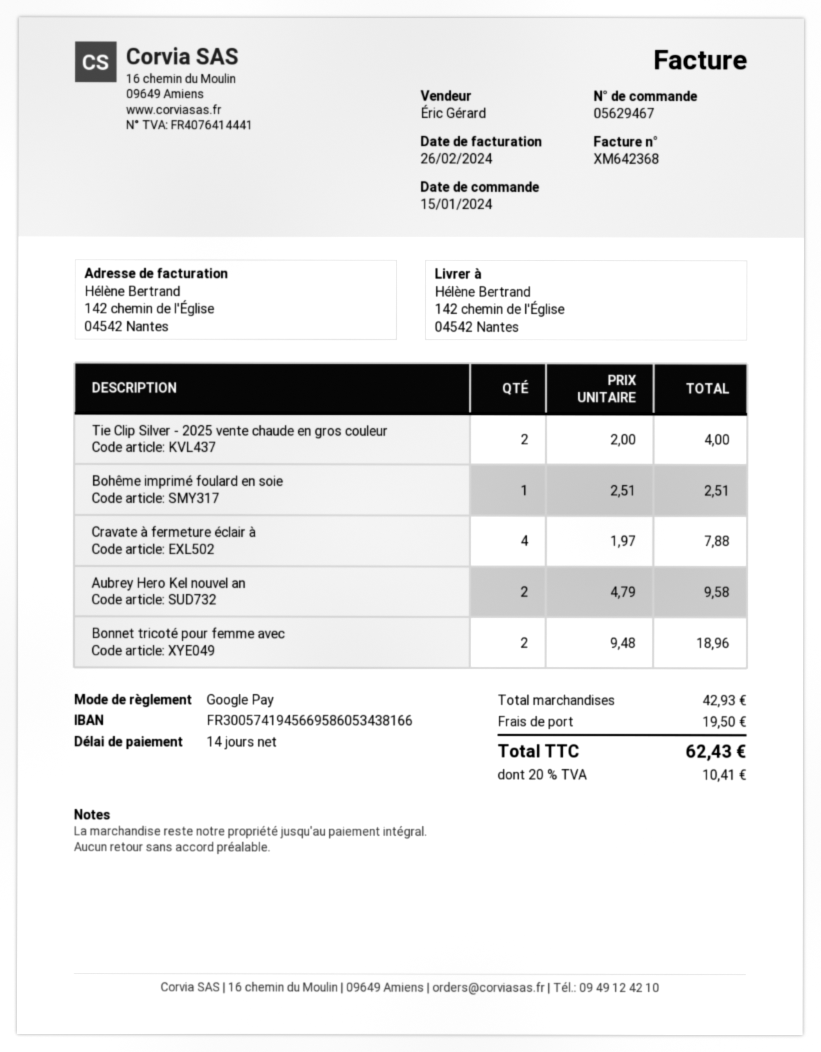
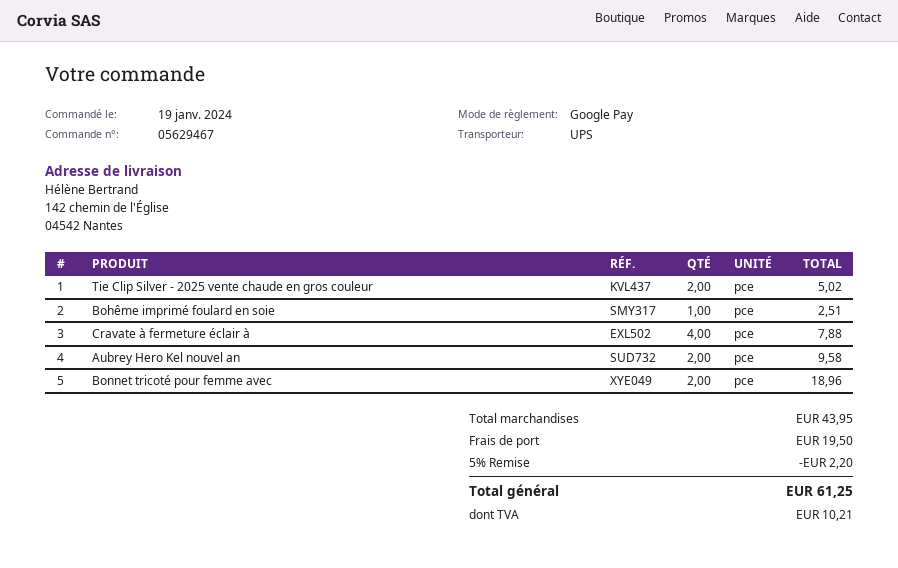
order date: 2024-01-15 -> 2024-01-19
Tie Clip Silver - 2025 vente chaude en gros couleur: 2 for 4.00 -> 2 for 5.02
subtotal: 42.93 -> 43.95
discount: none -> 5% = 2.20
tax: 10.41 -> 10.21
total: 62.43 -> 61.25

